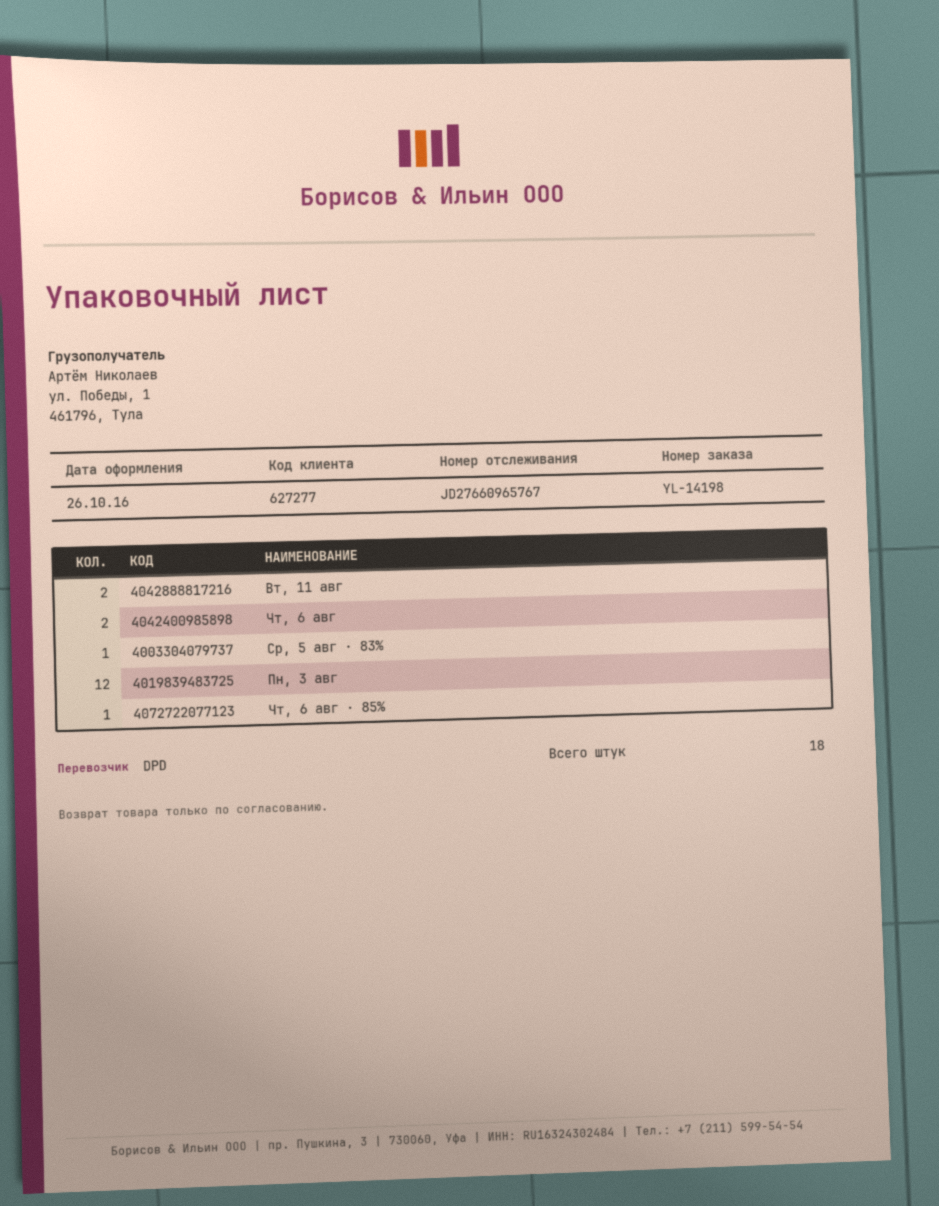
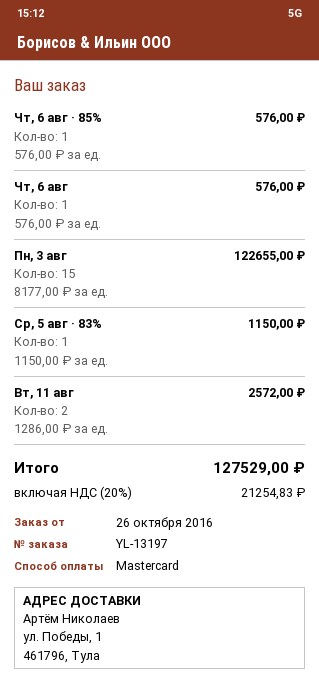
order number: YL-14198 -> YL-13197
Чт, 6 авг: 2 -> 1
Пн, 3 авг: 12 -> 15

